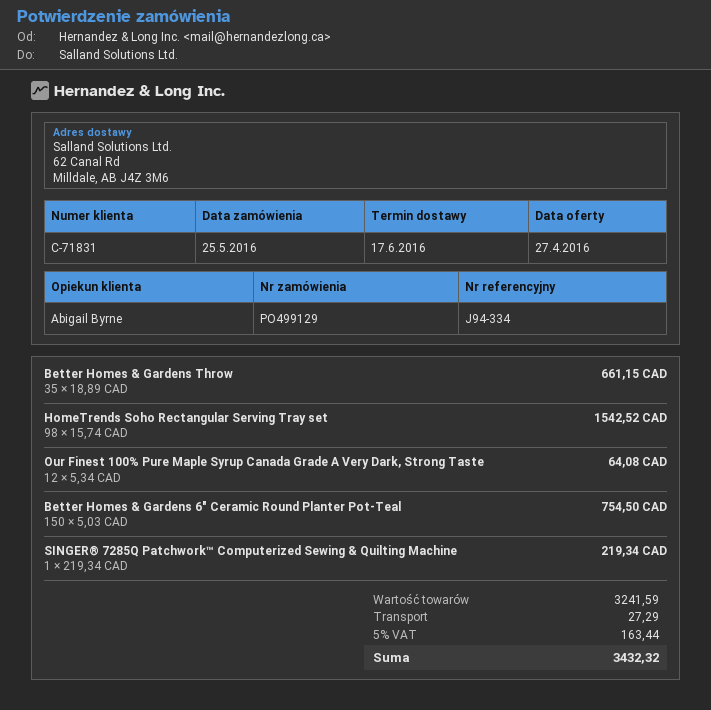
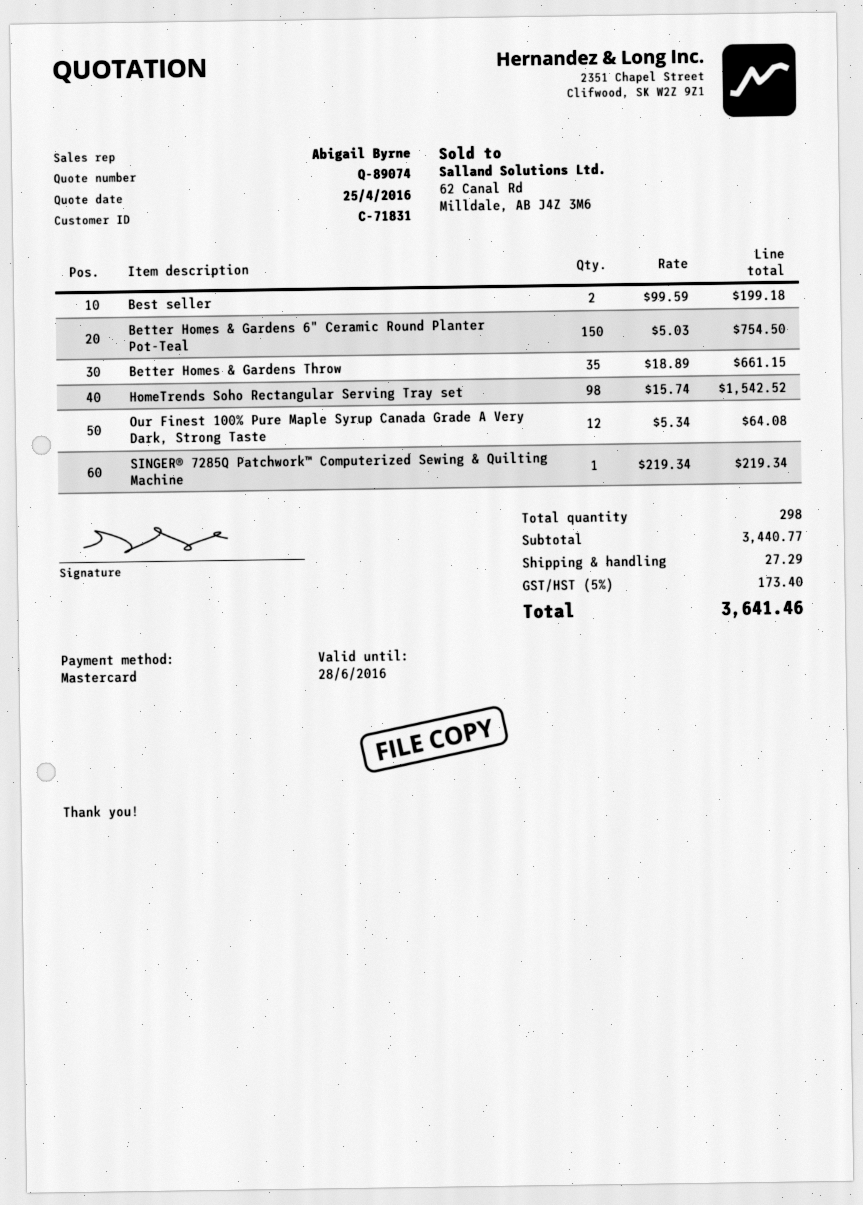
quote date: 2016-04-27 -> 2016-04-25
Best seller: none -> 2 x 99.59 = 199.18
subtotal: 3241.59 -> 3440.77
tax: 5% = 163.44 -> 5% = 173.40
total: 3432.32 -> 3641.46

